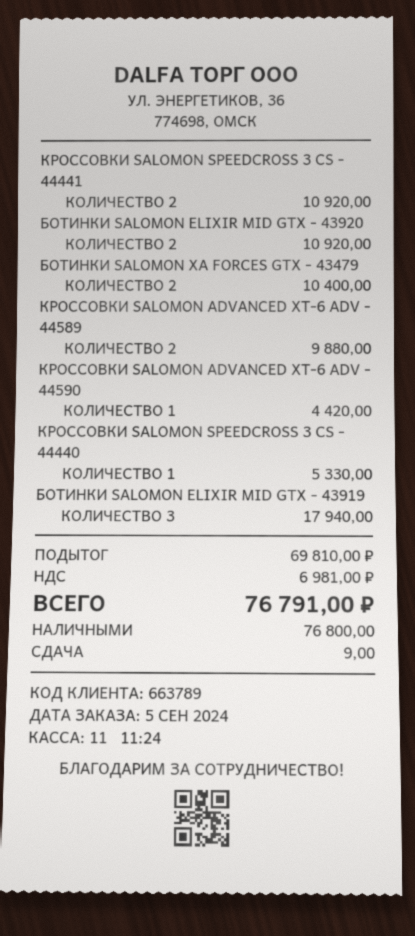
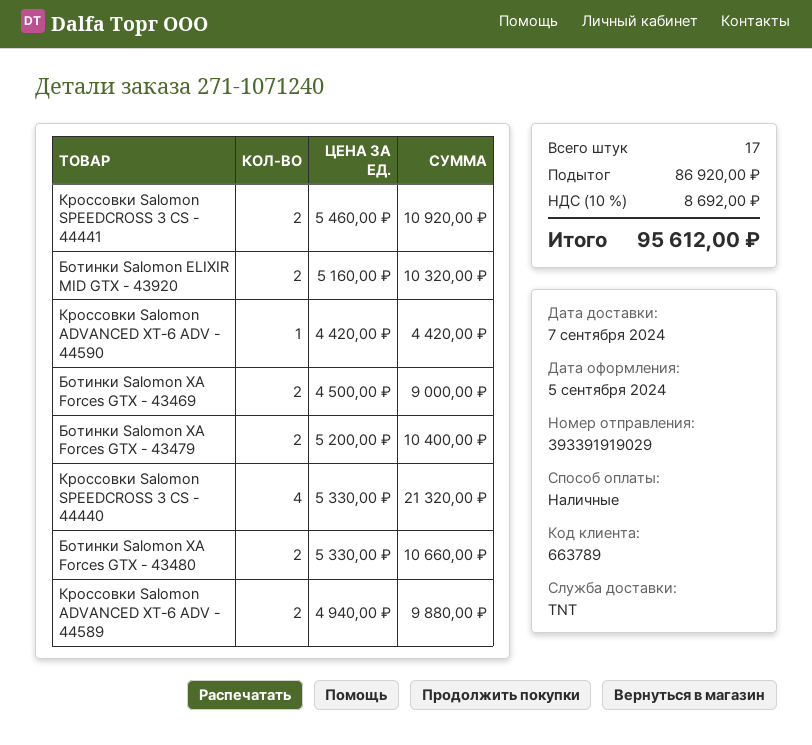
БОТИНКИ SALOMON ELIXIR MID GTX - 43920: 2 for 10920.00 -> 2 for 10320.00
КРОССОВКИ SALOMON SPEEDCROSS 3 CS - 44440: 1 for 5330.00 -> 4 for 21320.00
БОТИНКИ SALOMON ELIXIR MID GTX - 43919: 3 for 17940.00 -> none
Ботинки Salomon XA Forces GTX - 43469: none -> 2 for 9000.00
Ботинки Salomon XA Forces GTX - 43480: none -> 2 for 10660.00
subtotal: 69810.00 -> 86920.00
tax: 6981.00 -> 8692.00
total: 76791.00 -> 95612.00

